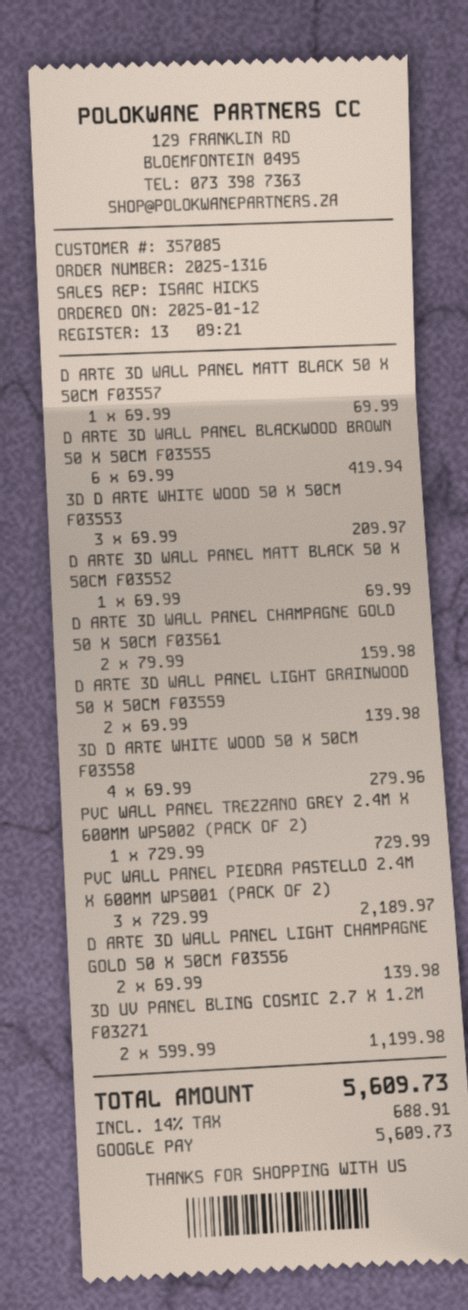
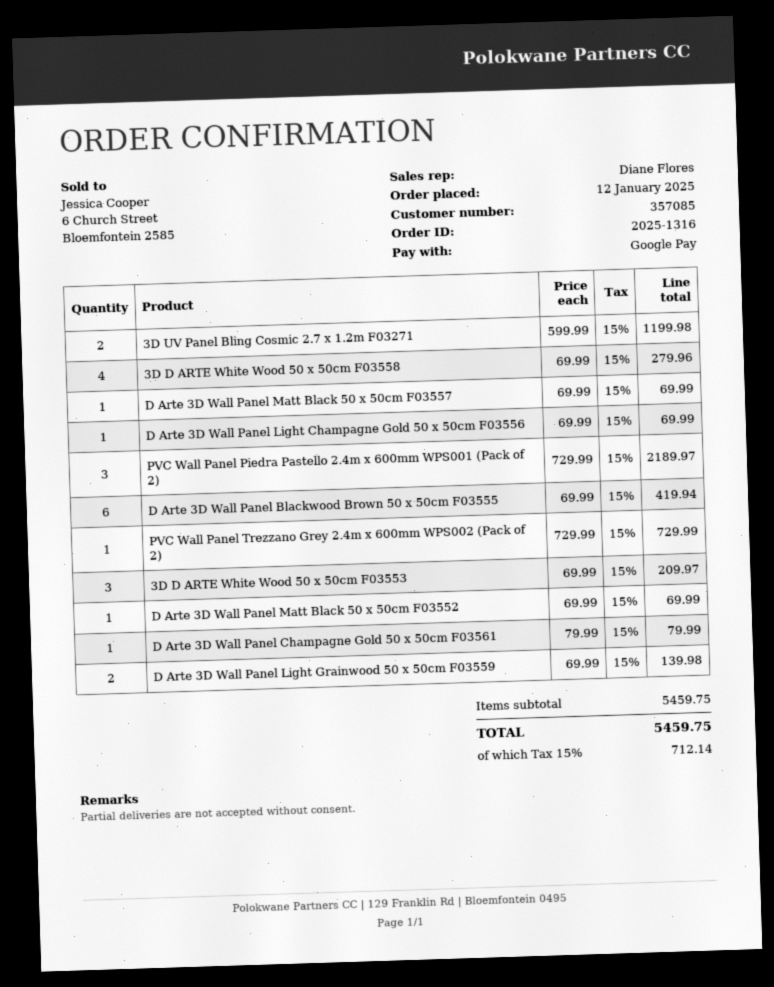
sales rep: ISAAC HICKS -> Diane Flores
D ARTE 3D WALL PANEL CHAMPAGNE GOLD 50 X 50CM F03561: 2 x 79.99 = 159.98 -> 1 x 79.99 = 79.99
D ARTE 3D WALL PANEL LIGHT CHAMPAGNE GOLD 50 X 50CM F03556: 2 x 69.99 = 139.98 -> 1 x 69.99 = 69.99
tax: 14% = 688.91 -> 15% = 712.14
total: 5609.73 -> 5459.75

